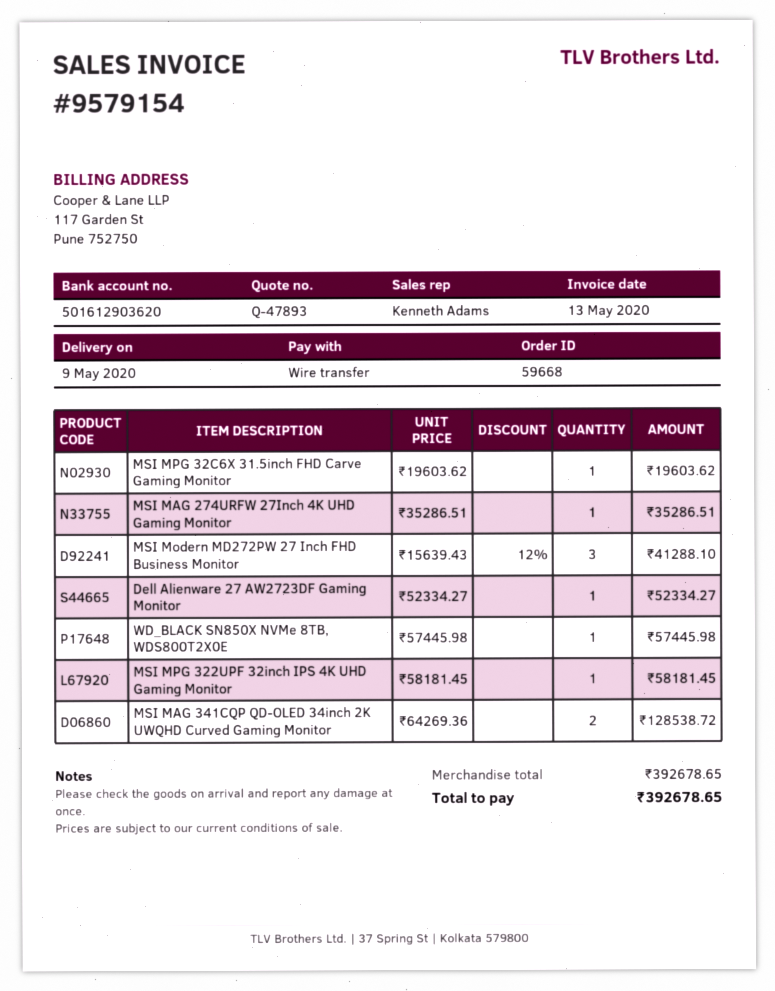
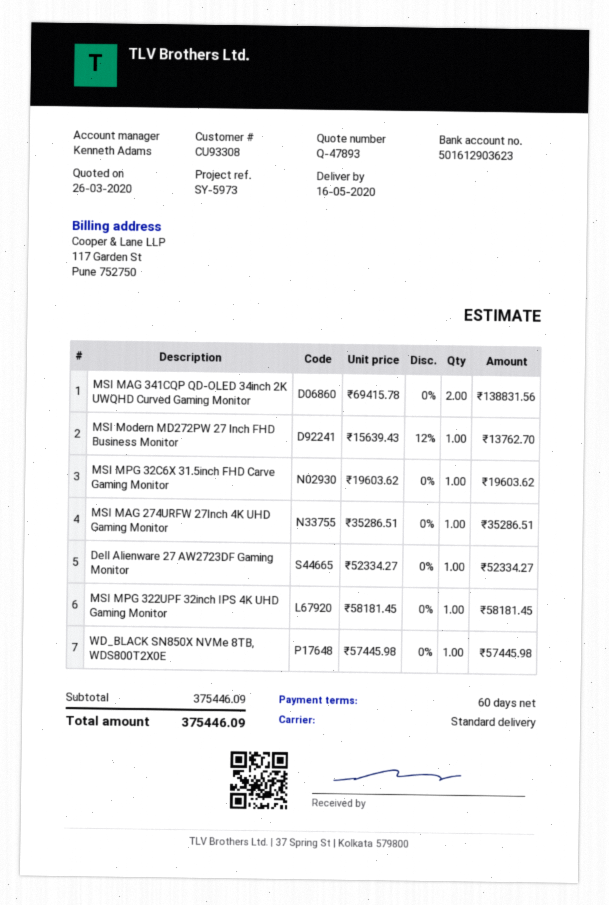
delivery date: 2020-05-09 -> 2020-05-16
bank account: 501612903620 -> 501612903623
MSI Modern MD272PW 27 Inch FHD Business Monitor: 3 x 15639.43 - 12% = 41288.10 -> 1 x 15639.43 - 12% = 13762.70
MSI MAG 341CQP QD-OLED 34inch 2K UWQHD Curved Gaming Monitor: 2 x 64269.36 = 128538.72 -> 2 x 69415.78 = 138831.56
subtotal: 392678.65 -> 375446.09
total: 392678.65 -> 375446.09

